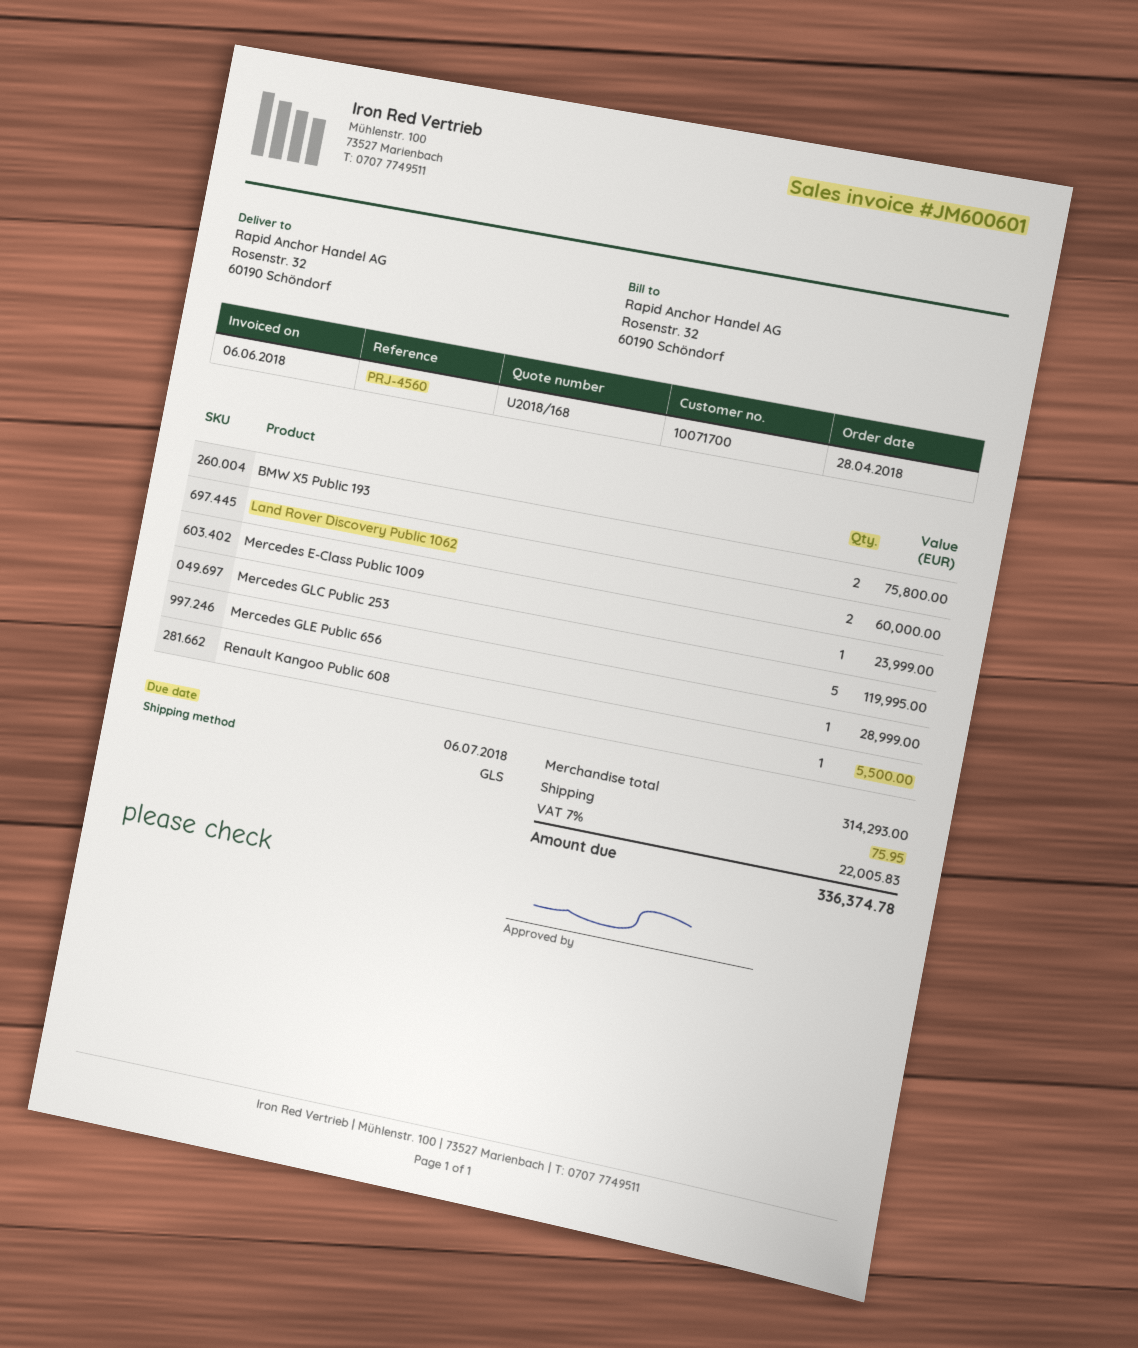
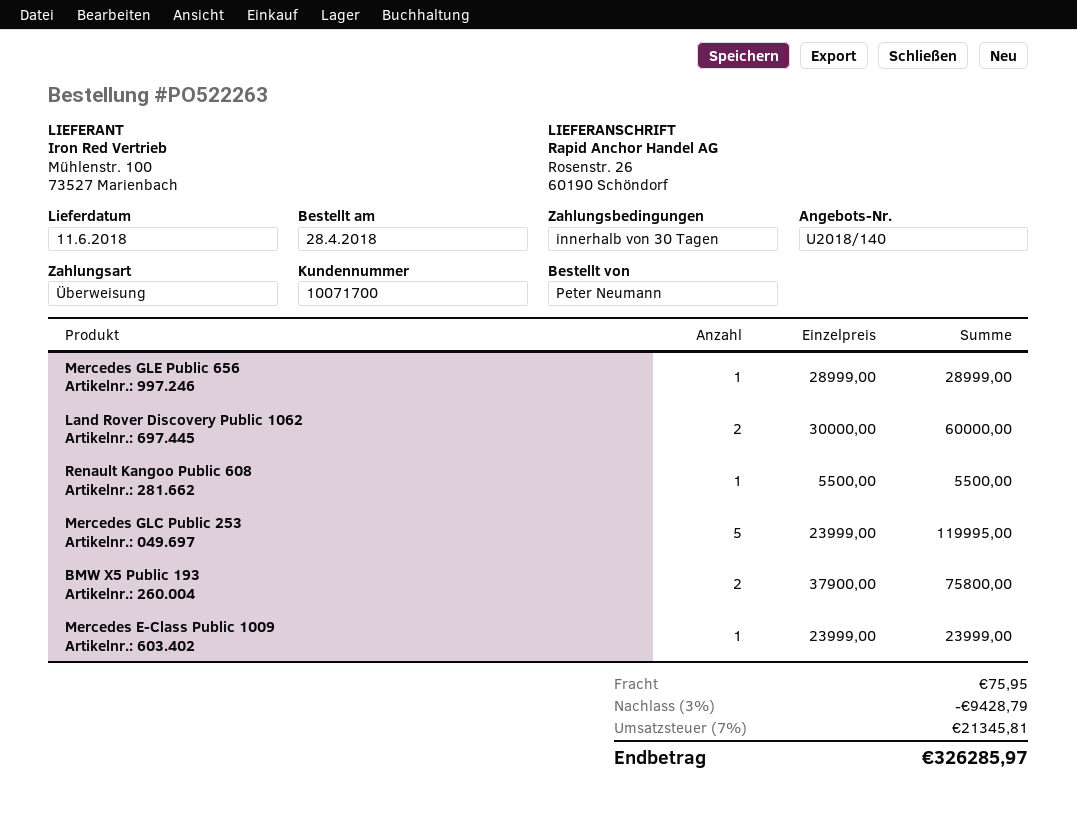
quote number: U2018/168 -> U2018/140
ship to: Rosenstr. 32, 60190 Schöndorf -> Rosenstr. 26, 60190 Schöndorf
discount: none -> 3% = 9428.79
tax: 7% = 22005.83 -> 7% = 21345.81
total: 336374.78 -> 326285.97

